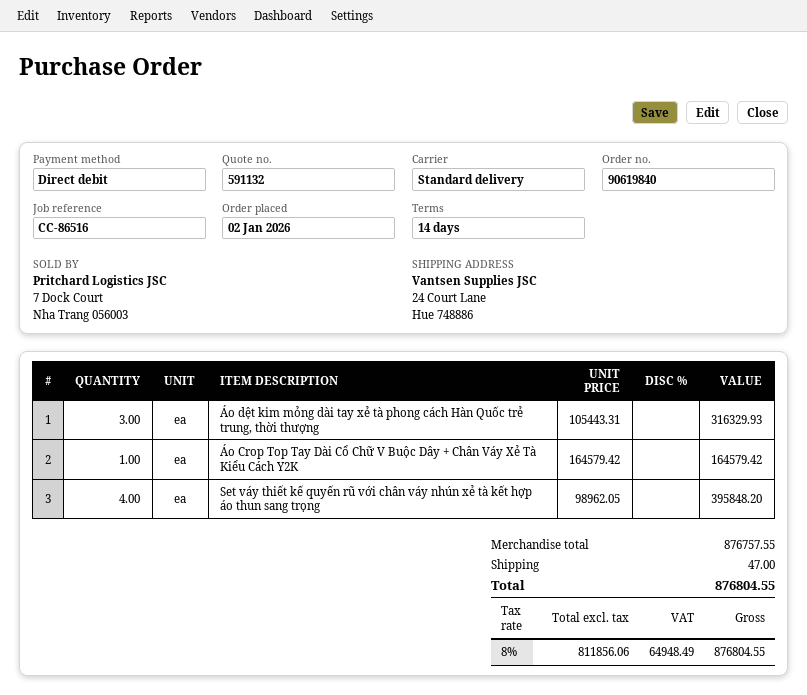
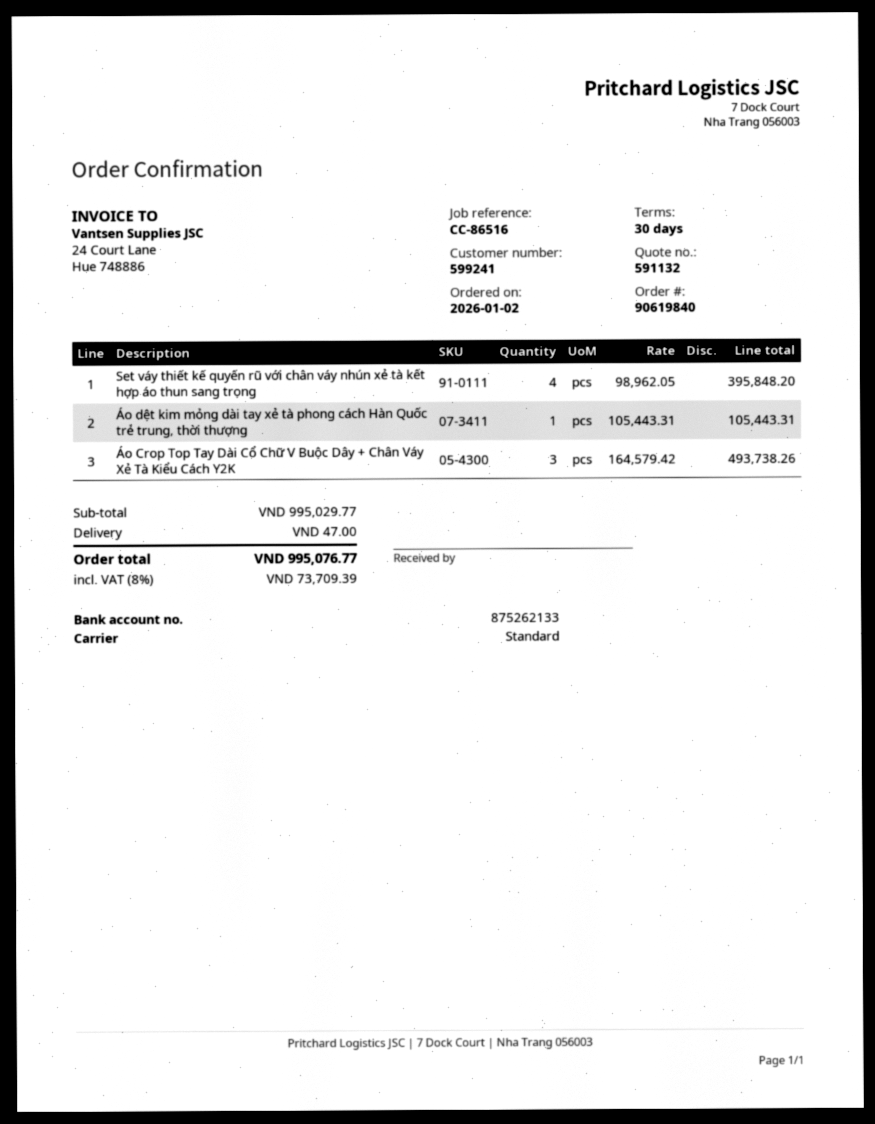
payment terms: 14 days -> 30 days
Áo dệt kim mỏng dài tay xẻ tà phong cách Hàn Quốc trẻ trung, thời thượng: 3 x 105443.31 = 316329.93 -> 1 x 105443.31 = 105443.31
Áo Crop Top Tay Dài Cổ Chữ V Buộc Dây + Chân Váy Xẻ Tà Kiểu Cách Y2K: 1 x 164579.42 = 164579.42 -> 3 x 164579.42 = 493738.26
subtotal: 876757.55 -> 995029.77
tax: 8% = 64948.49 -> 8% = 73709.39
total: 876804.55 -> 995076.77

